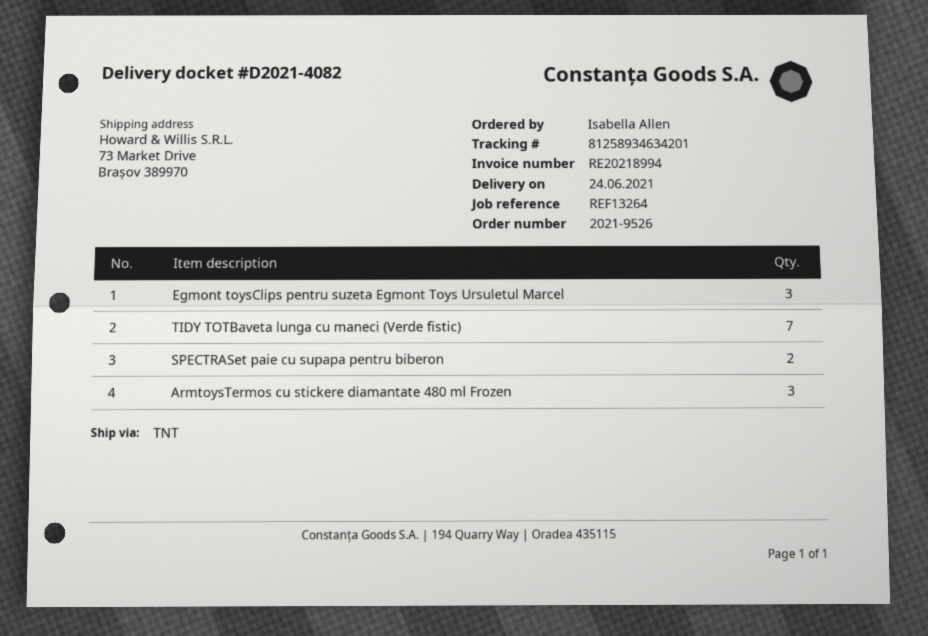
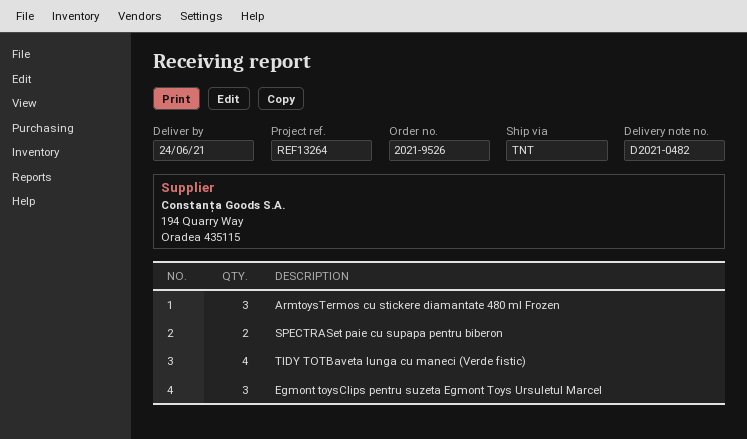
delivery note number: D2021-4082 -> D2021-0482
TIDY TOTBaveta lunga cu maneci (Verde fistic): 7 -> 4

